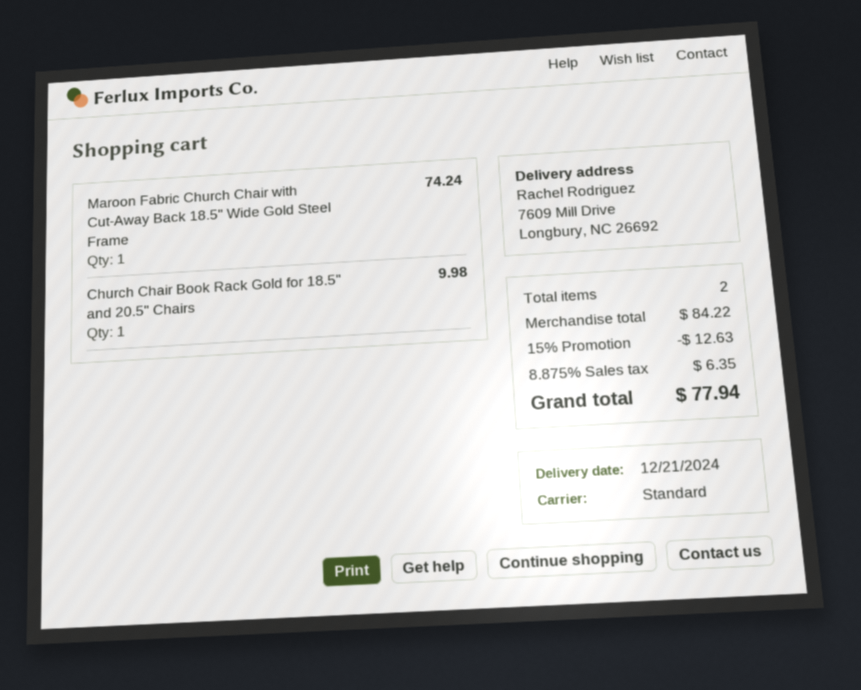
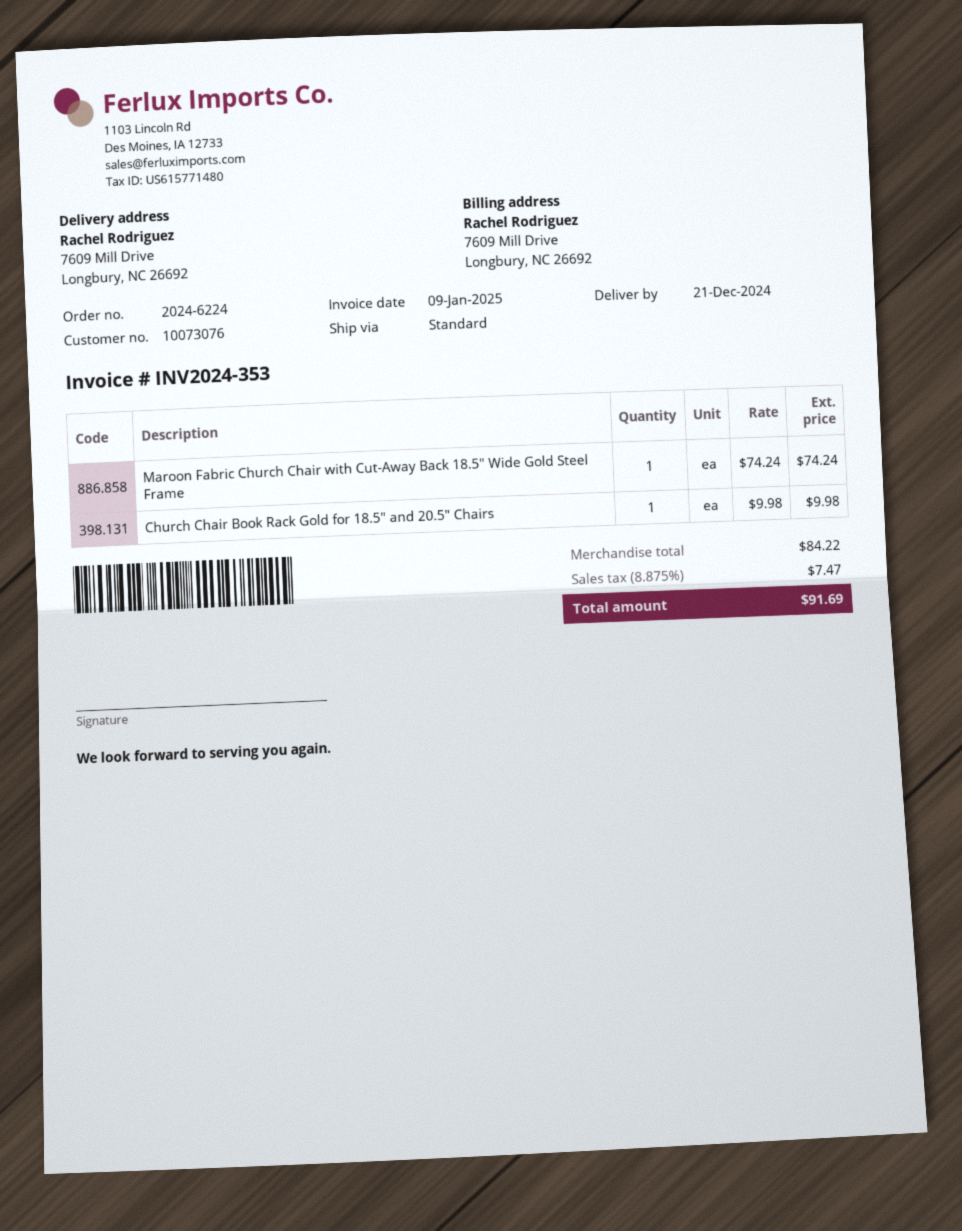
discount: 15% = 12.63 -> none
tax: 8.875% = 6.35 -> 8.875% = 7.47
total: 77.94 -> 91.69

